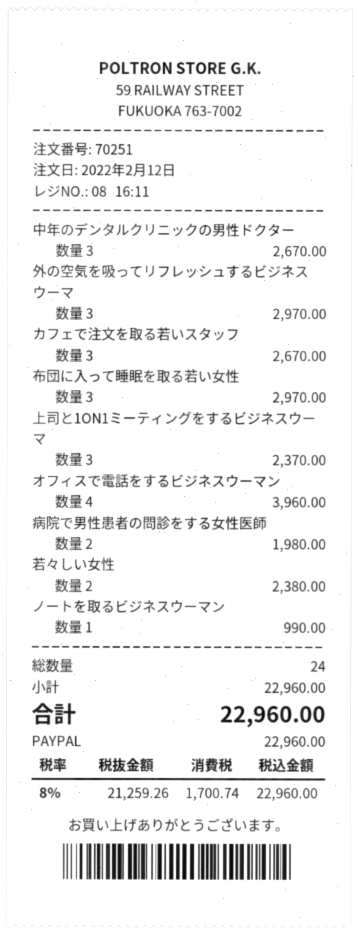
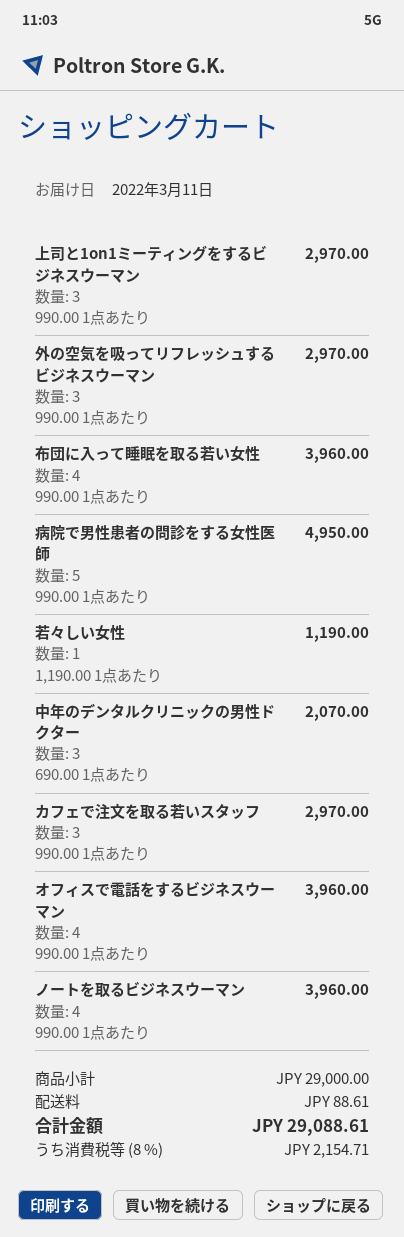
中年のデンタルクリニックの男性ドクター: 3 for 2670.00 -> 3 for 2070.00
カフェで注文を取る若いスタッフ: 3 for 2670.00 -> 3 for 2970.00
布団に入って睡眠を取る若い女性: 3 for 2970.00 -> 4 for 3960.00
上司と1ON1ミーティングをするビジネスウーマ: 3 for 2370.00 -> 3 for 2970.00
病院で男性患者の問診をする女性医師: 2 for 1980.00 -> 5 for 4950.00
若々しい女性: 2 for 2380.00 -> 1 for 1190.00
ノートを取るビジネスウーマン: 1 for 990.00 -> 4 for 3960.00
subtotal: 22960.00 -> 29000.00
shipping: none -> 88.61
tax: 8% = 1700.74 -> 8% = 2154.71
total: 22960.00 -> 29088.61

